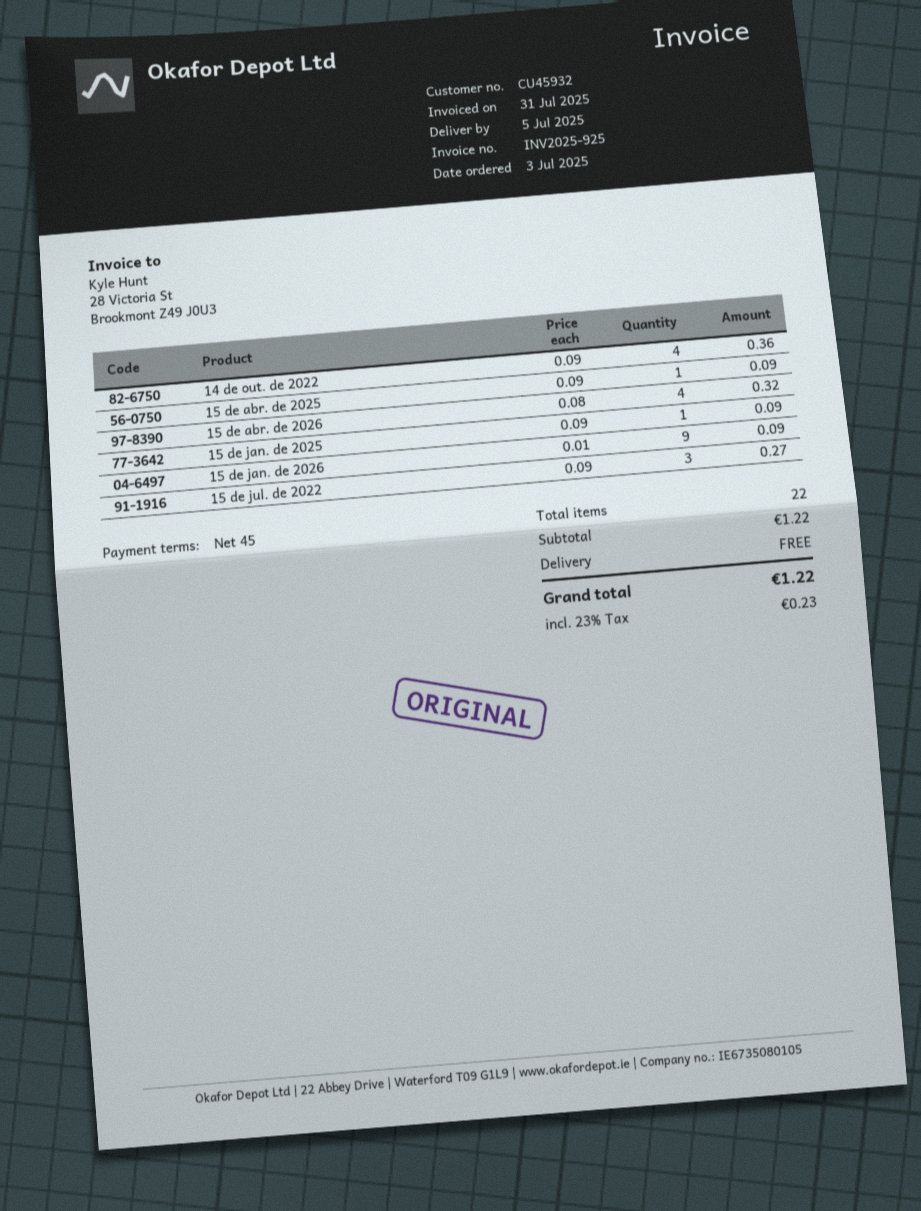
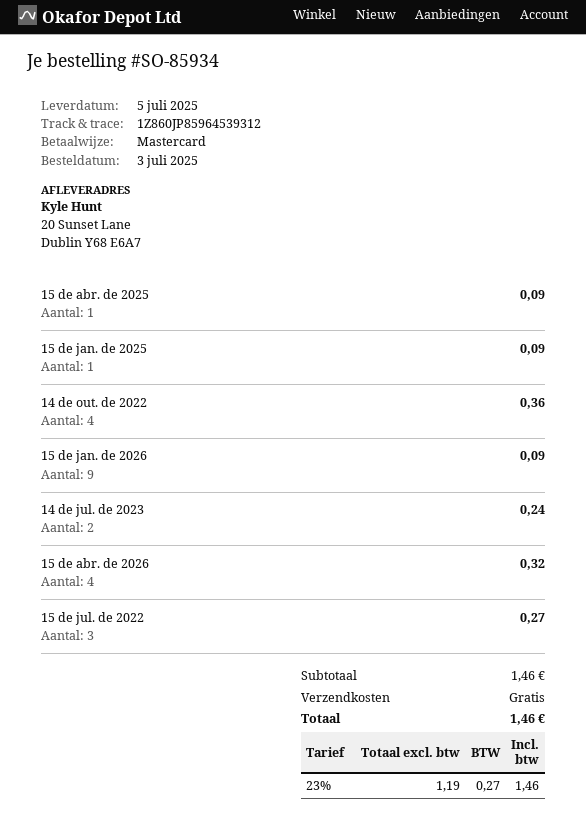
14 de jul. de 2023: none -> 2 for 0.24
subtotal: 1.22 -> 1.46
tax: 23% = 0.23 -> 23% = 0.27
total: 1.22 -> 1.46

